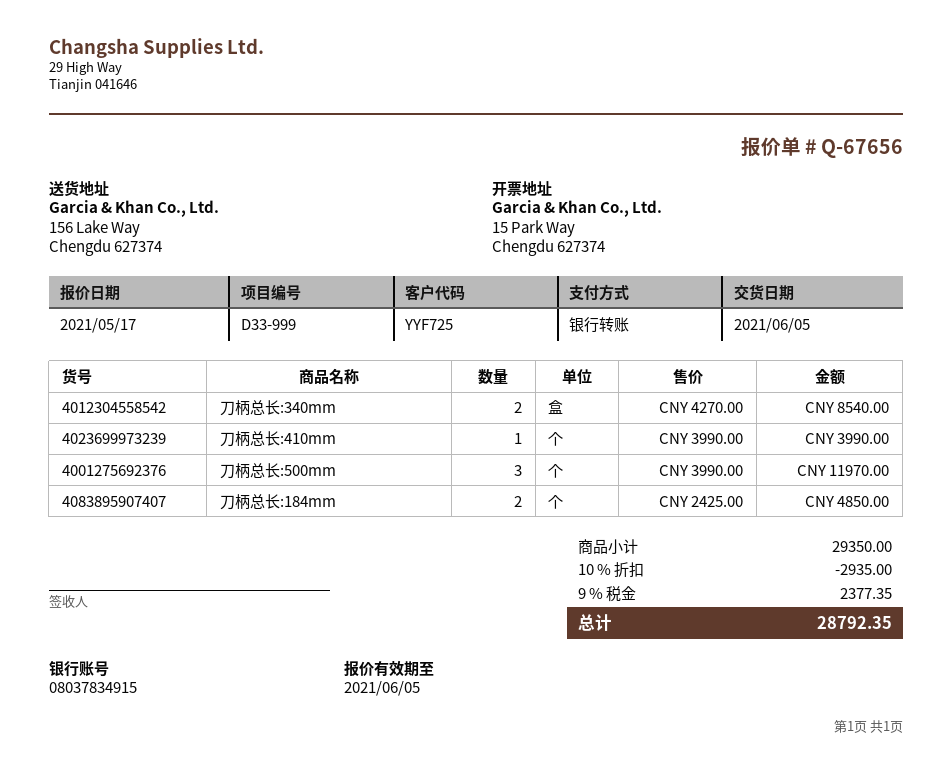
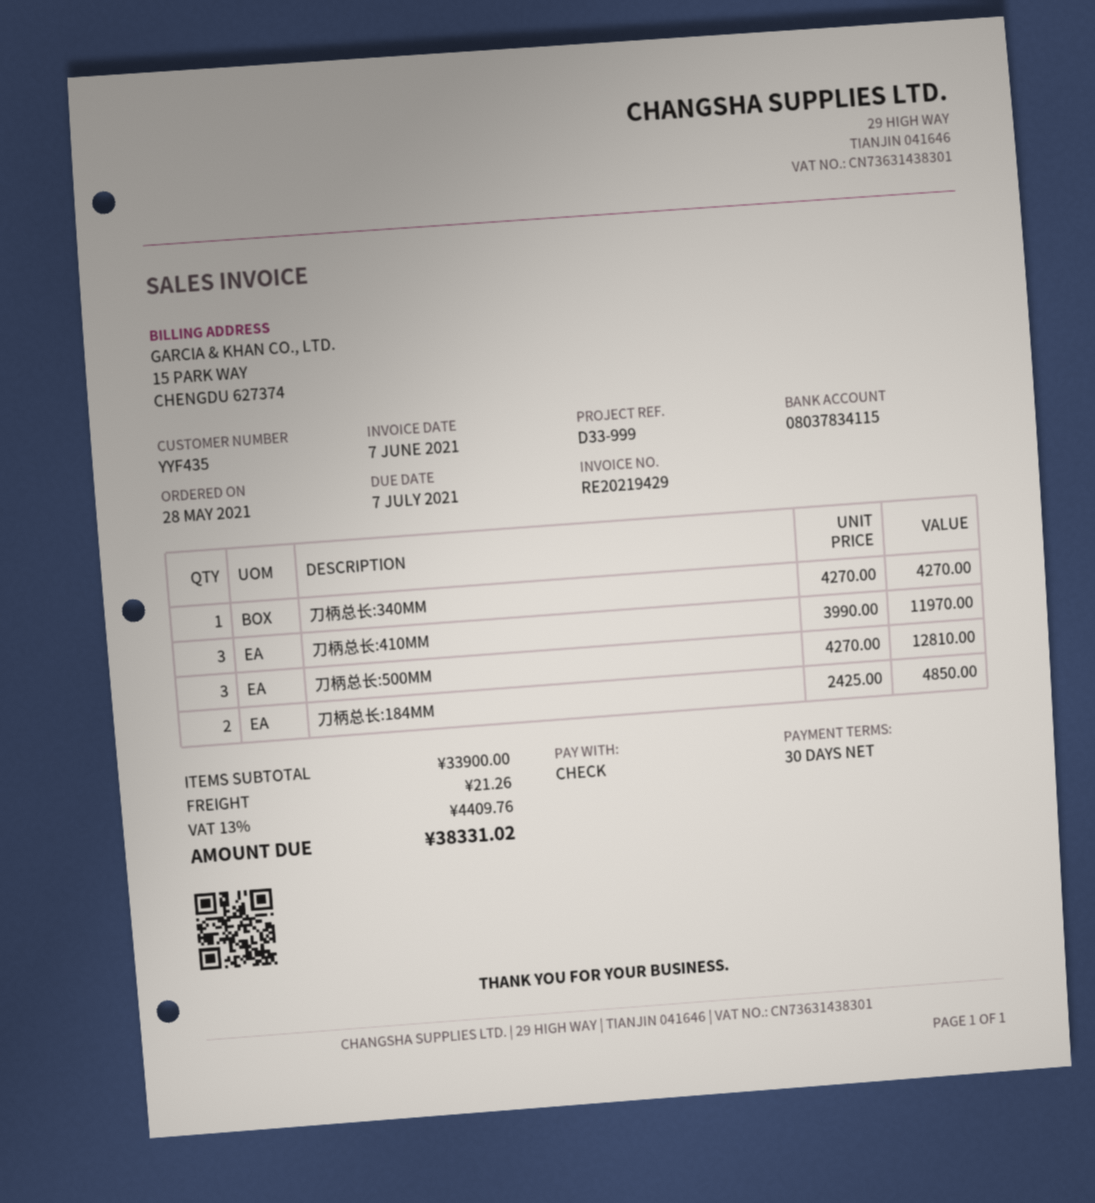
customer number: YYF725 -> YYF435
payment method: bank transfer -> cheque
bank account: 08037834915 -> 08037834115
刀柄总长:340mm: 2 x 4270.00 = 8540.00 -> 1 x 4270.00 = 4270.00
刀柄总长:410mm: 1 x 3990.00 = 3990.00 -> 3 x 3990.00 = 11970.00
刀柄总长:500mm: 3 x 3990.00 = 11970.00 -> 3 x 4270.00 = 12810.00
subtotal: 29350.00 -> 33900.00
discount: 10% = 2935.00 -> none
shipping: none -> 21.26
tax: 9% = 2377.35 -> 13% = 4409.76
total: 28792.35 -> 38331.02

